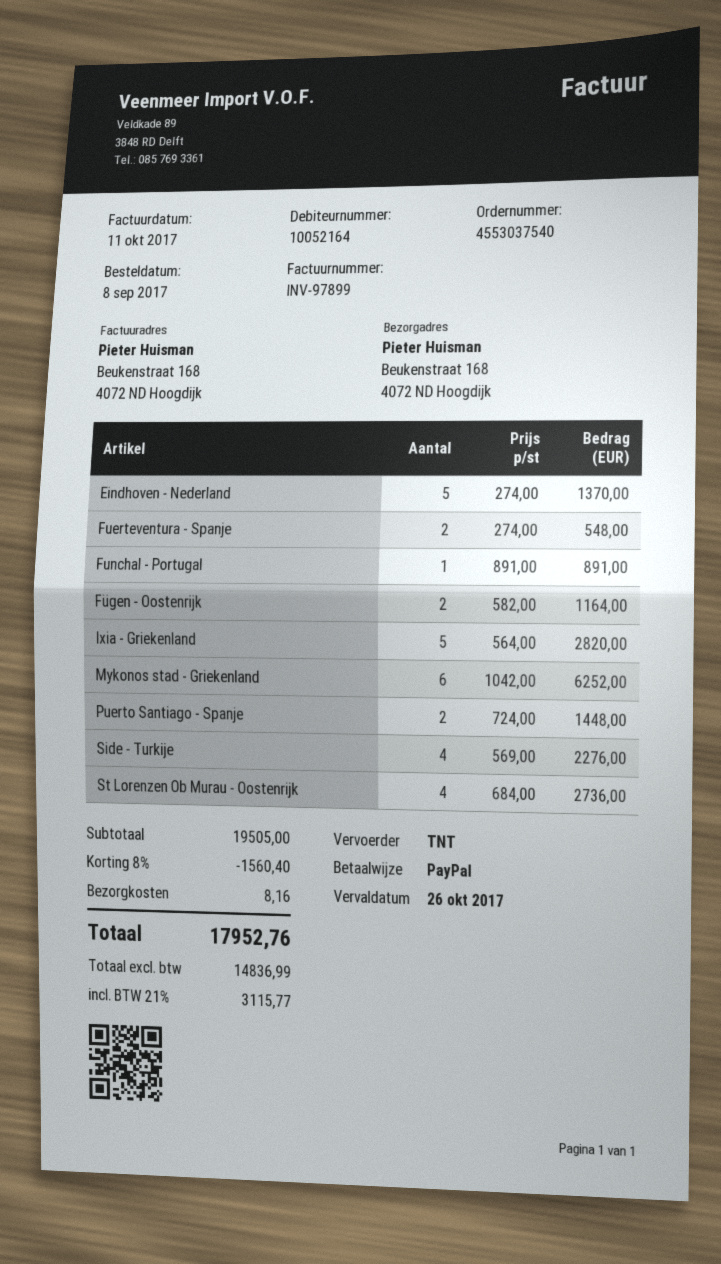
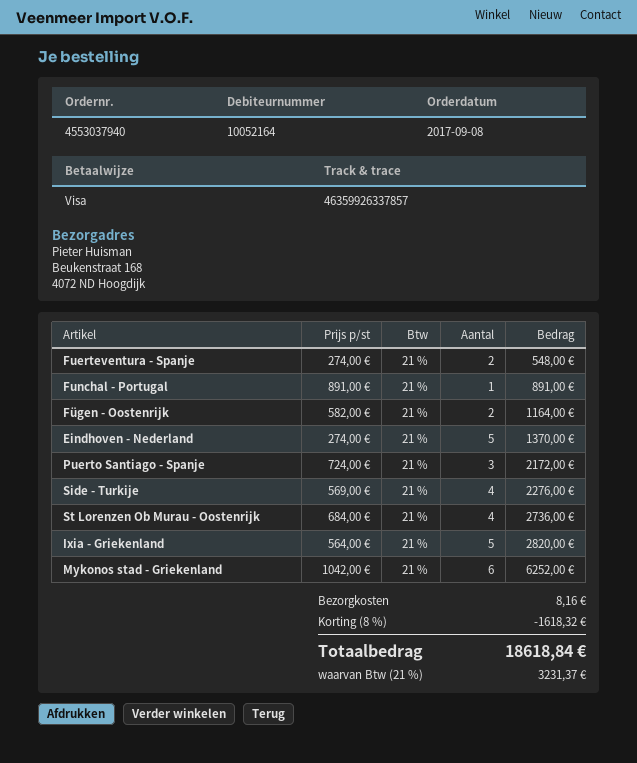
order number: 4553037540 -> 4553037940
payment method: PayPal -> Visa
Puerto Santiago - Spanje: 2 x 724.00 = 1448.00 -> 3 x 724.00 = 2172.00
discount: 8% = 1560.40 -> 8% = 1618.32
tax: 21% = 3115.77 -> 21% = 3231.37
total: 17952.76 -> 18618.84

